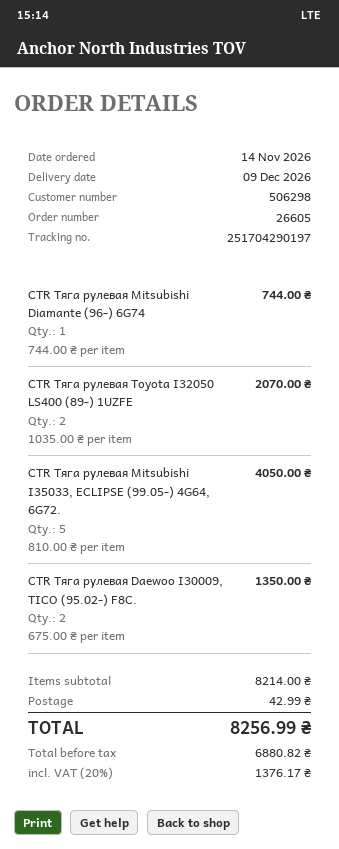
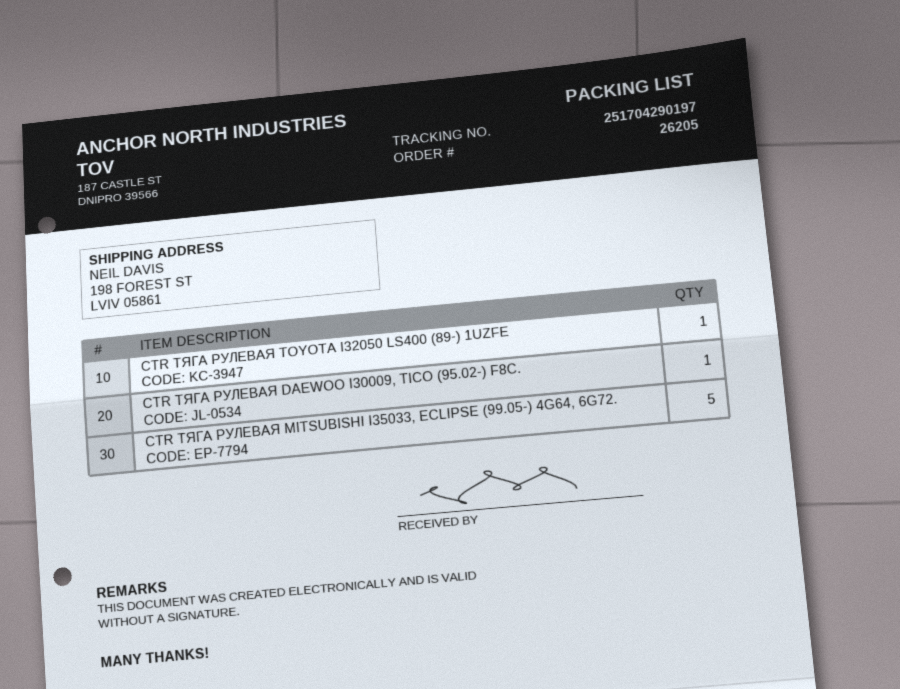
order number: 26605 -> 26205
CTR Тяга рулевая Mitsubishi Diamante (96-) 6G74: 1 -> none
CTR Тяга рулевая Toyota I32050 LS400 (89-) 1UZFE: 2 -> 1
CTR Тяга рулевая Daewoo I30009, TICO (95.02-) F8C.: 2 -> 1

